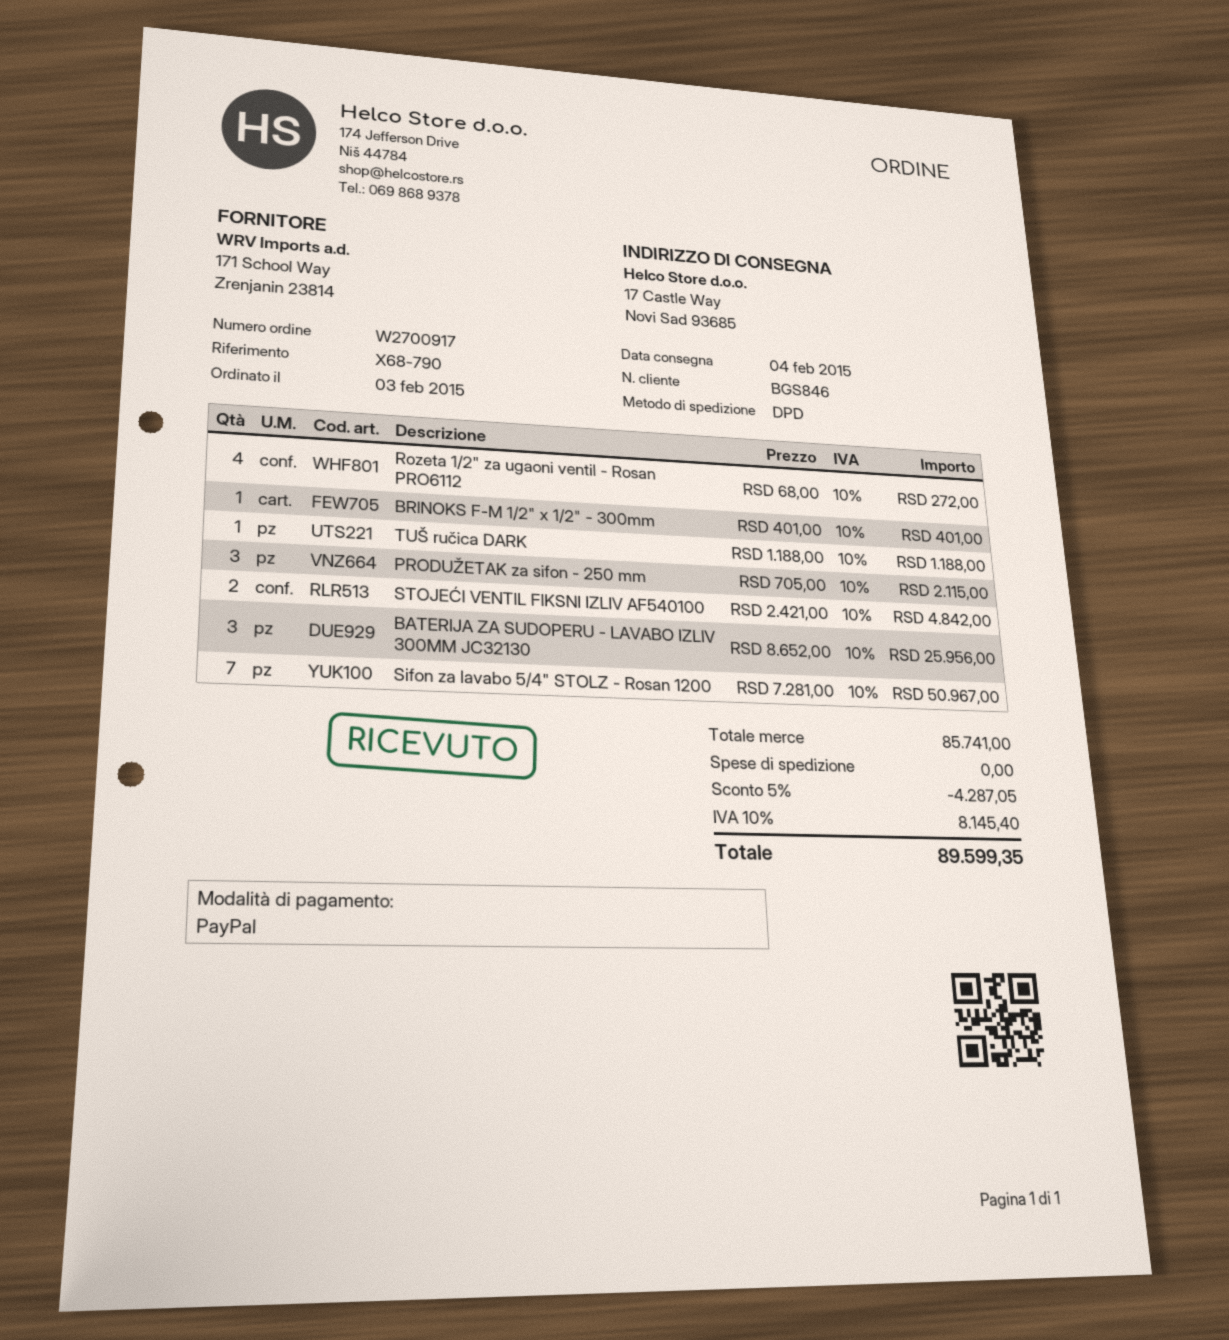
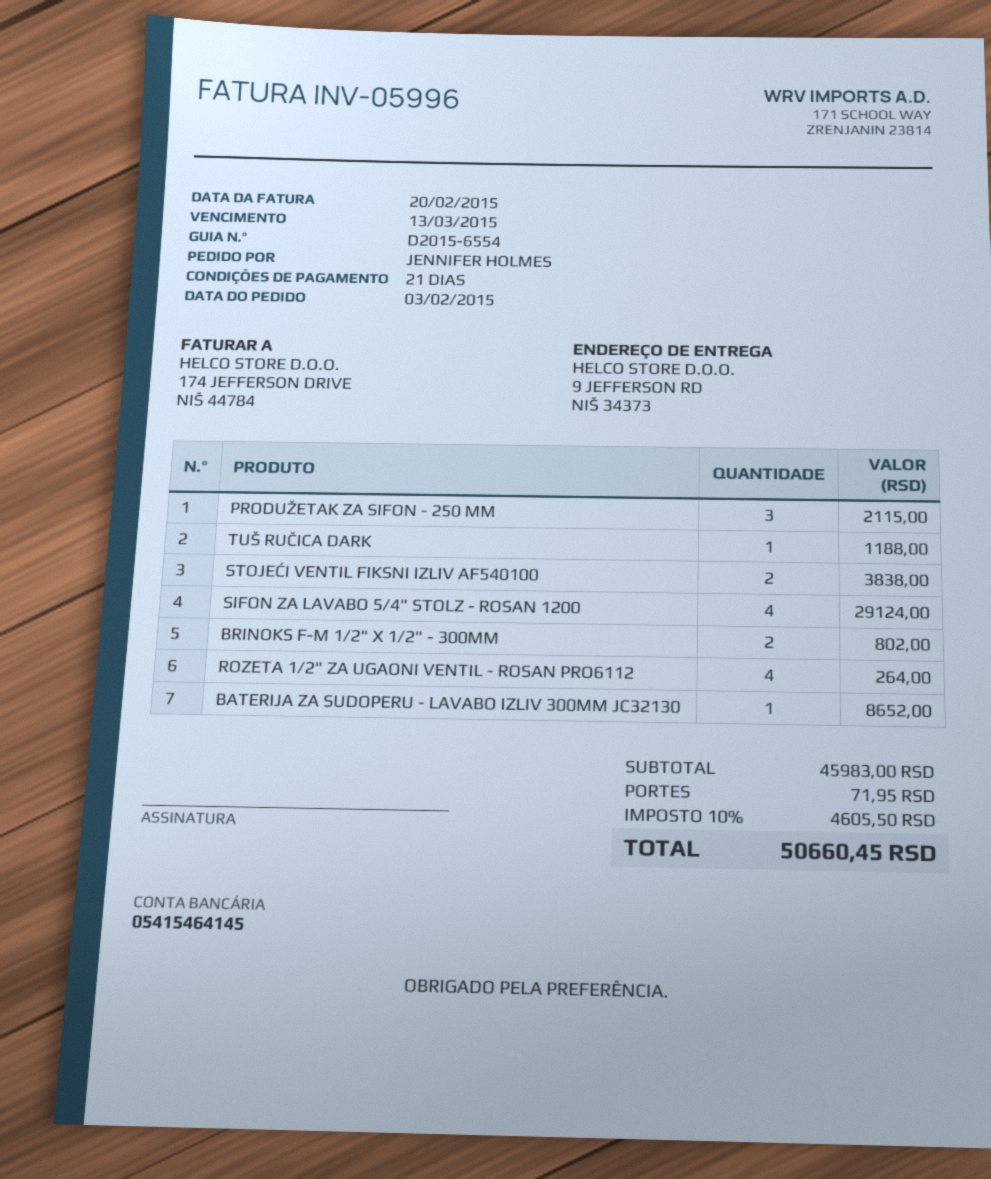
ship to: 17 Castle Way, Novi Sad 93685 -> 9 JEFFERSON RD, NIŠ 34373
Rozeta 1/2" za ugaoni ventil - Rosan PRO6112: 4 for 272.00 -> 4 for 264.00
BRINOKS F-M 1/2" x 1/2" - 300mm: 1 for 401.00 -> 2 for 802.00
STOJEĆI VENTIL FIKSNI IZLIV AF540100: 2 for 4842.00 -> 2 for 3838.00
BATERIJA ZA SUDOPERU - LAVABO IZLIV 300MM JC32130: 3 for 25956.00 -> 1 for 8652.00
Sifon za lavabo 5/4" STOLZ - Rosan 1200: 7 for 50967.00 -> 4 for 29124.00
subtotal: 85741.00 -> 45983.00
discount: 5% = 4287.05 -> none
shipping: 0.00 -> 71.95
tax: 10% = 8145.40 -> 10% = 4605.50
total: 89599.35 -> 50660.45

